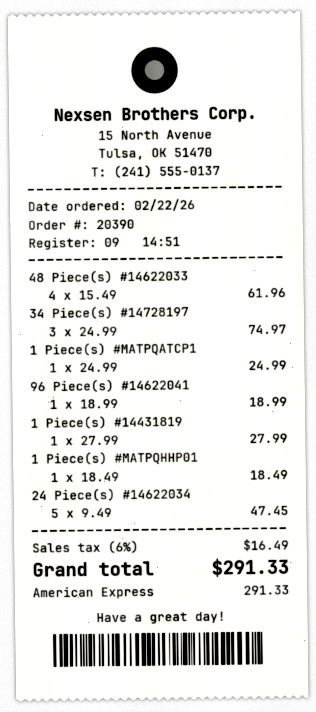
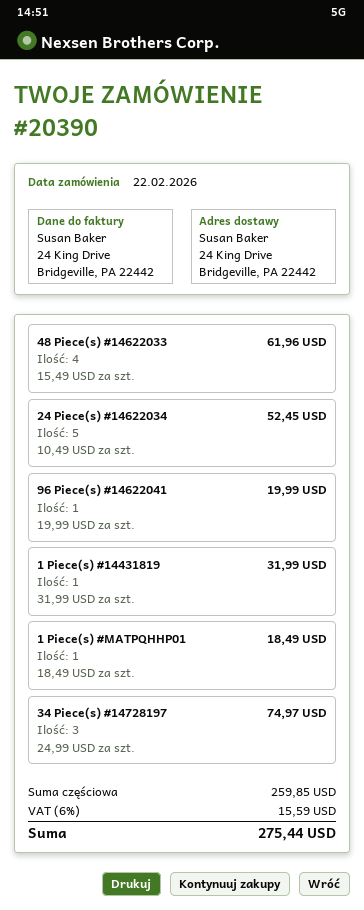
1 Piece(s) #MATPQATCP1: 1 x 24.99 = 24.99 -> none
96 Piece(s) #14622041: 1 x 18.99 = 18.99 -> 1 x 19.99 = 19.99
1 Piece(s) #14431819: 1 x 27.99 = 27.99 -> 1 x 31.99 = 31.99
24 Piece(s) #14622034: 5 x 9.49 = 47.45 -> 5 x 10.49 = 52.45
tax: 6% = 16.49 -> 6% = 15.59
total: 291.33 -> 275.44

